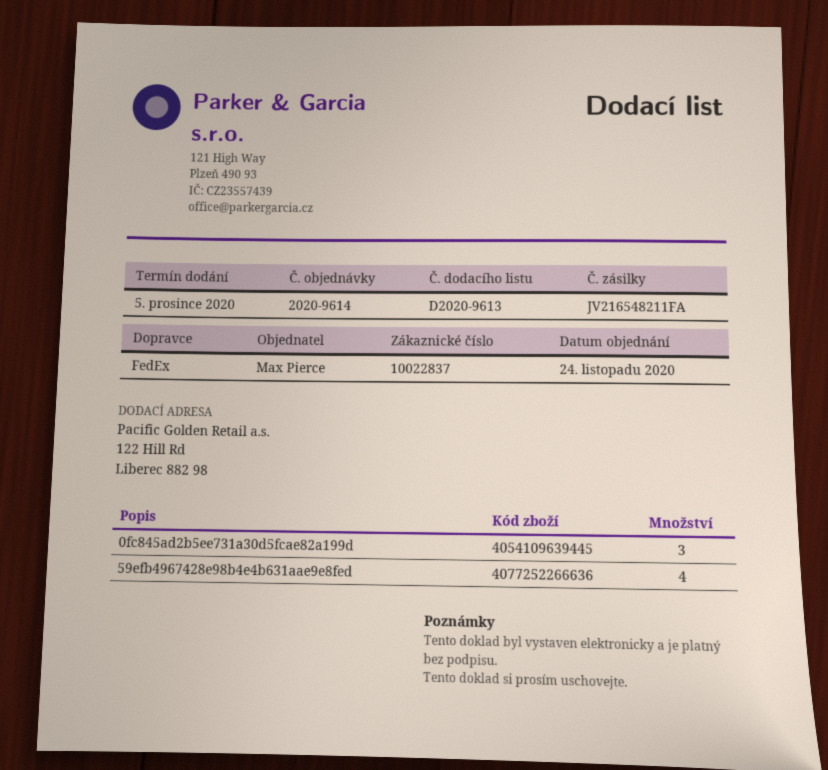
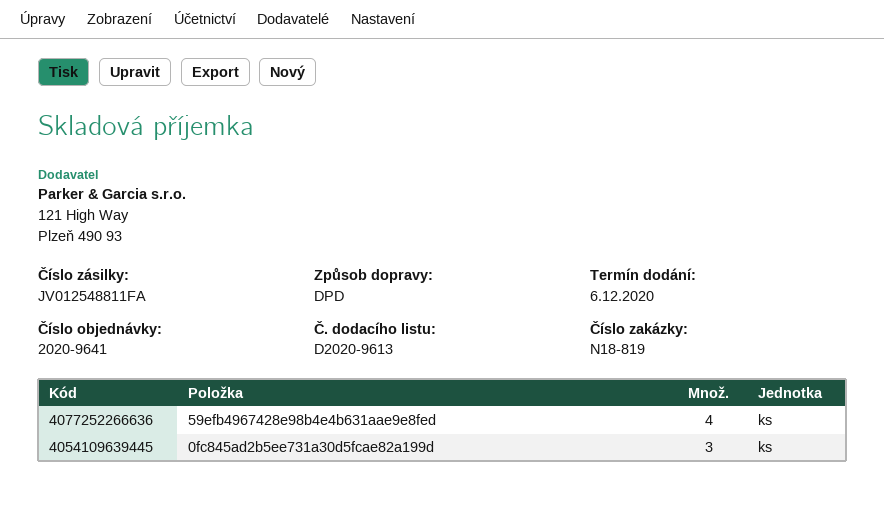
order number: 2020-9614 -> 2020-9641
delivery date: 2020-12-05 -> 2020-12-06
shipping method: FedEx -> DPD
tracking number: JV216548211FA -> JV012548811FA

